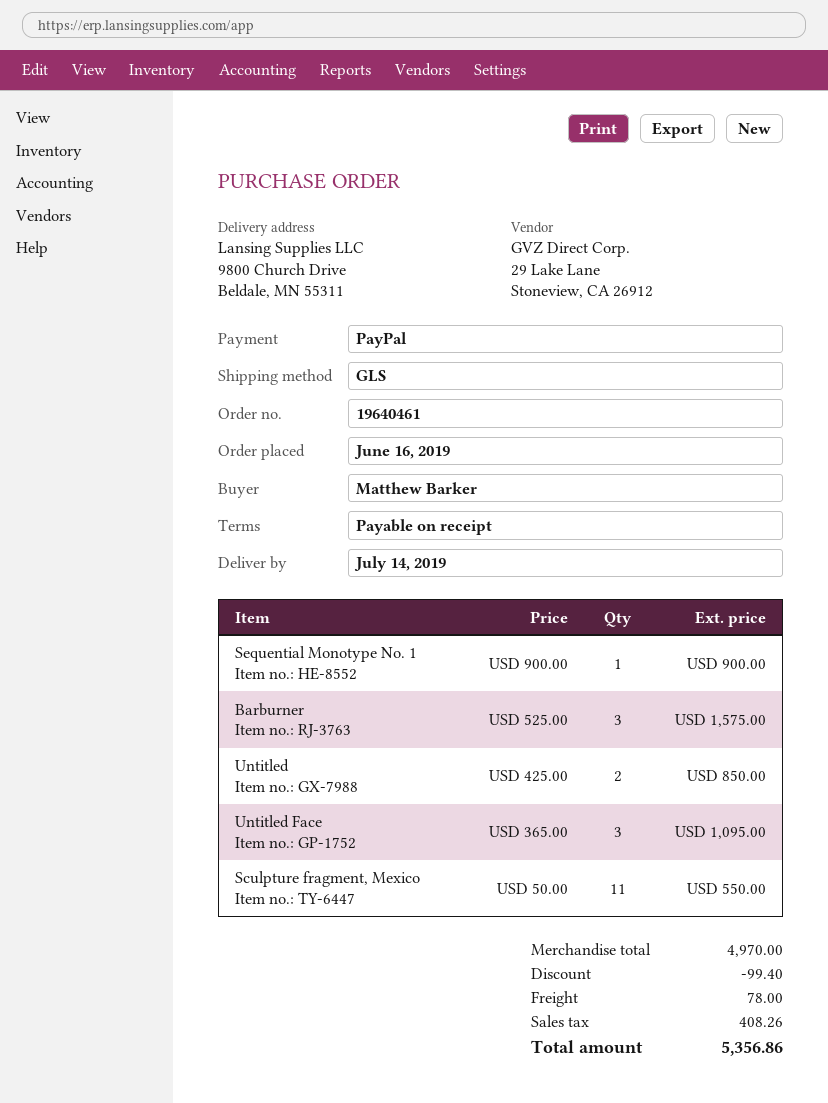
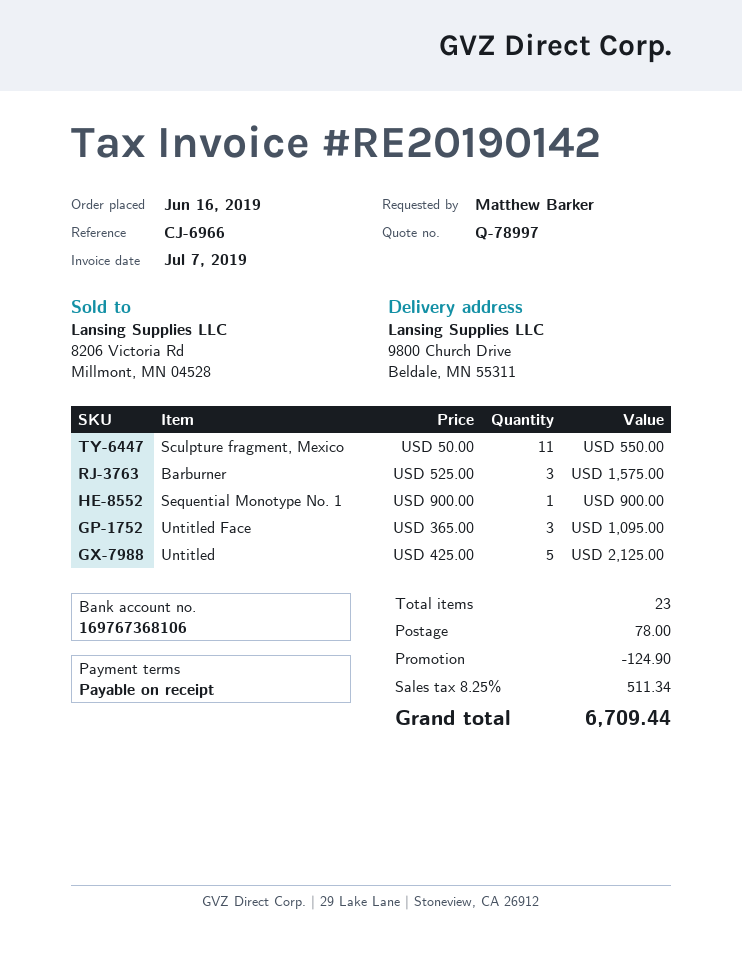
Untitled: 2 x 425.00 = 850.00 -> 5 x 425.00 = 2125.00
discount: 99.40 -> 124.90
tax: 408.26 -> 511.34
total: 5356.86 -> 6709.44

